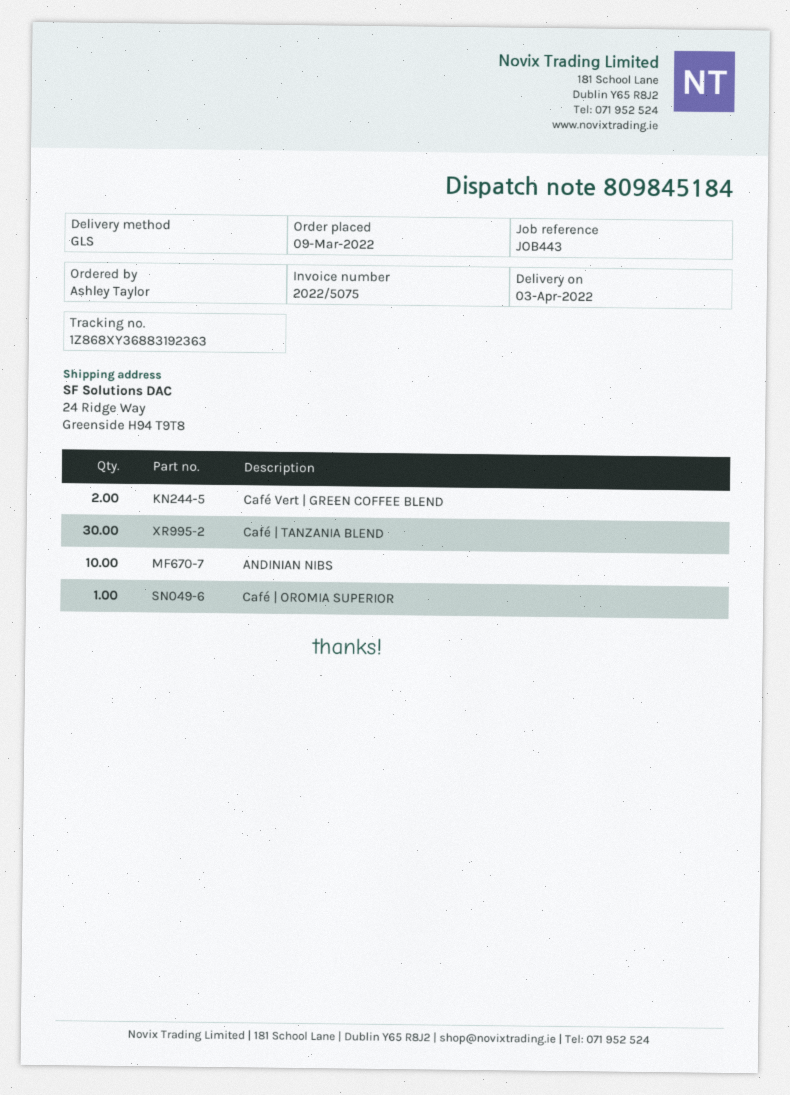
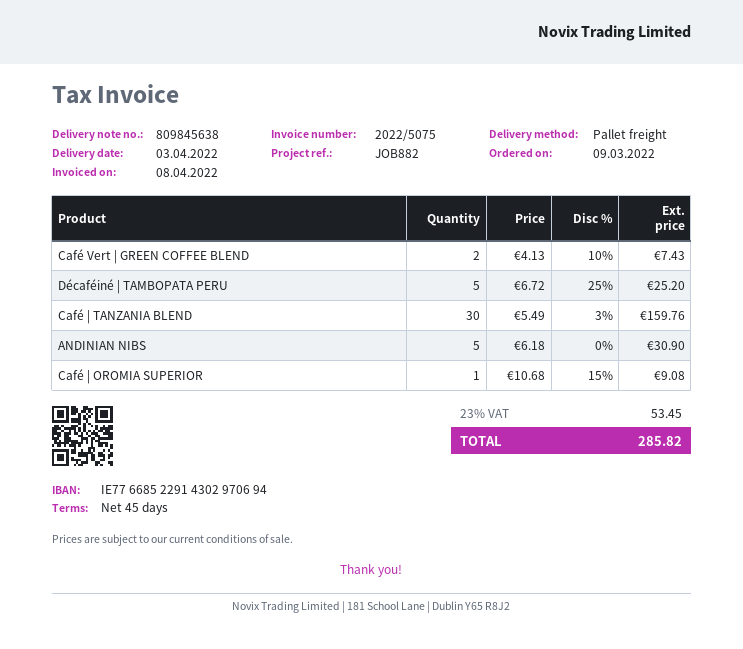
delivery note number: 809845184 -> 809845638
reference: JOB443 -> JOB882
shipping method: GLS -> pallet freight
ANDINIAN NIBS: 10 -> 5
Décaféiné | TAMBOPATA PERU: none -> 5

